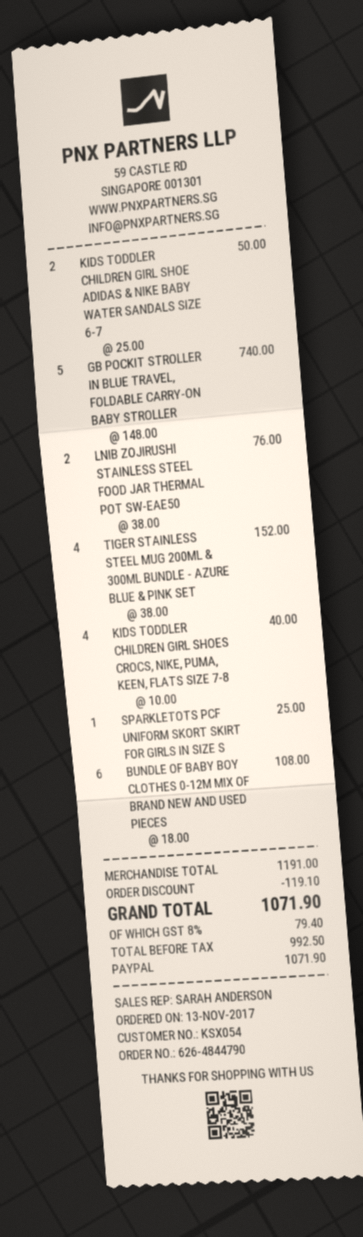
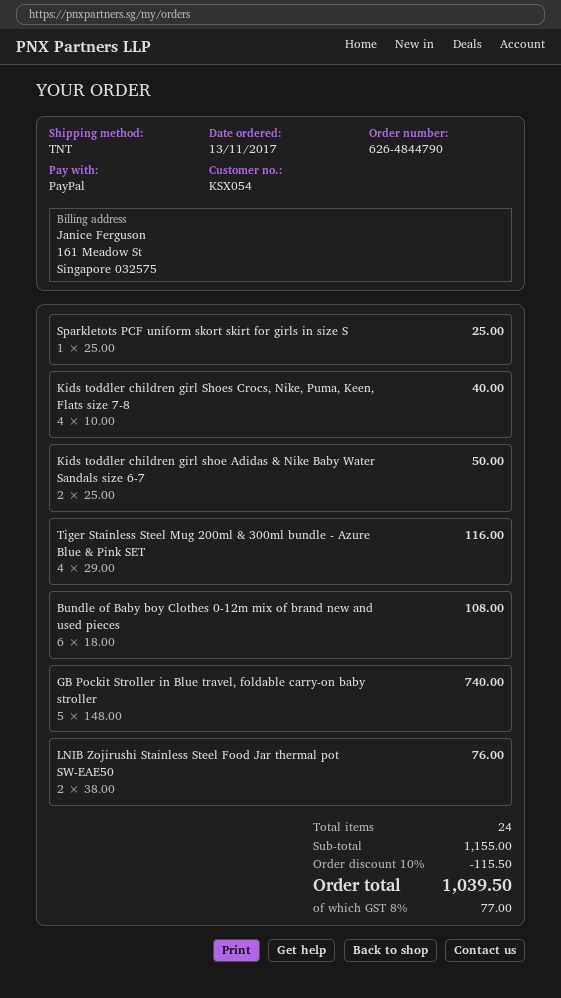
TIGER STAINLESS STEEL MUG 200ML & 300ML BUNDLE - AZURE BLUE & PINK SET: 4 x 38.00 = 152.00 -> 4 x 29.00 = 116.00
subtotal: 1191.00 -> 1155.00
discount: 119.10 -> 115.50
tax: 8% = 79.40 -> 8% = 77.00
total: 1071.90 -> 1039.50

